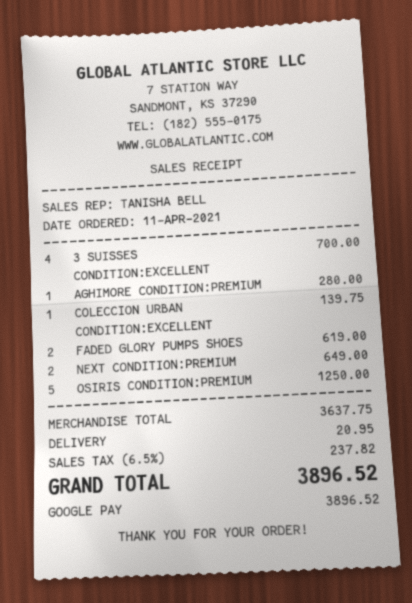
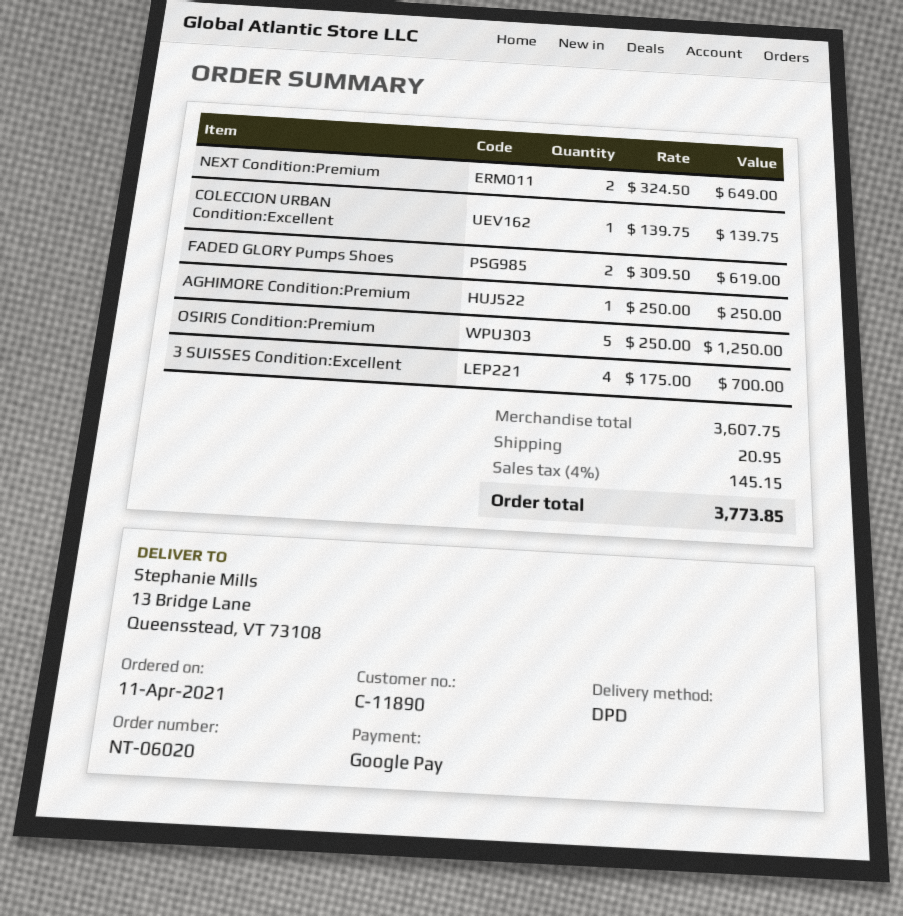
AGHIMORE CONDITION:PREMIUM: 1 for 280.00 -> 1 for 250.00
subtotal: 3637.75 -> 3607.75
tax: 6.5% = 237.82 -> 4% = 145.15
total: 3896.52 -> 3773.85

